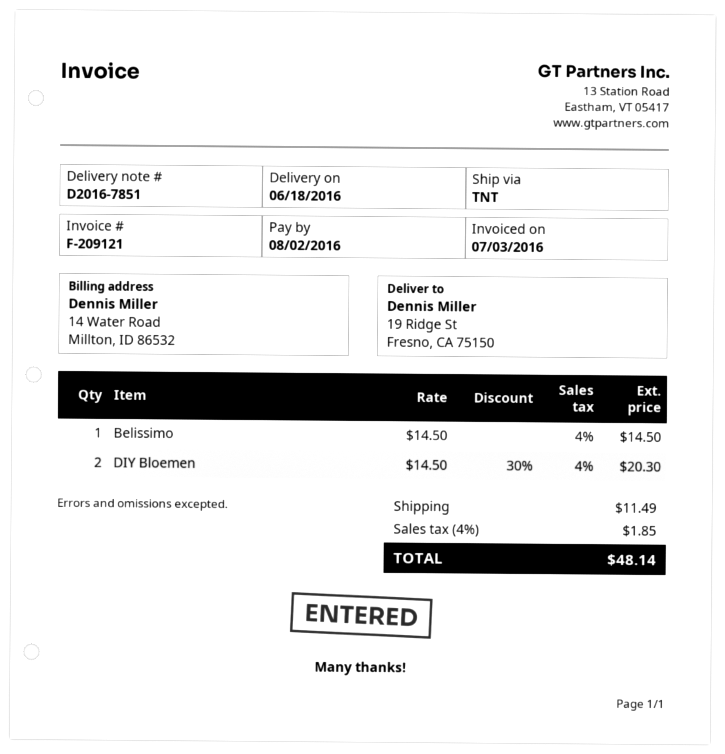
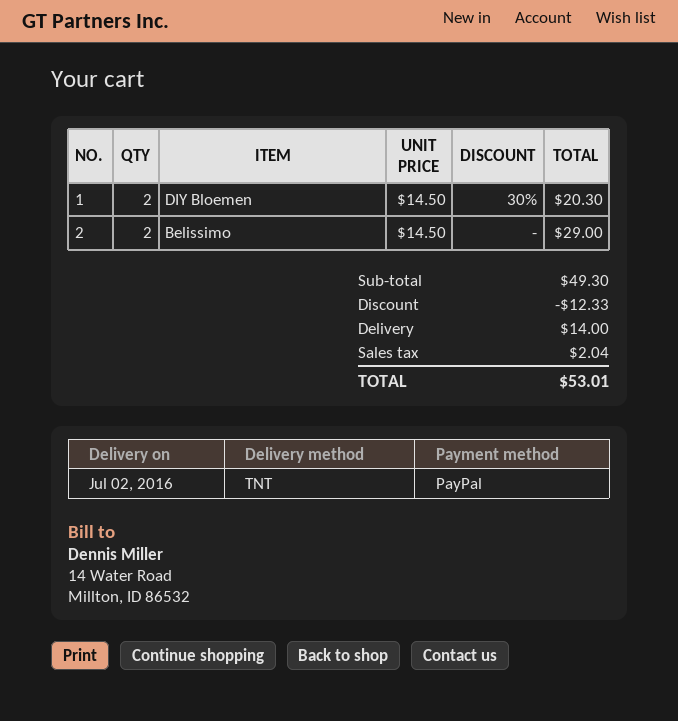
delivery date: 2016-06-18 -> 2016-07-02
Belissimo: 1 x 14.50 = 14.50 -> 2 x 14.50 = 29.00
discount: none -> 12.33
shipping: 11.49 -> 14.00
tax: 1.85 -> 2.04
total: 48.14 -> 53.01

